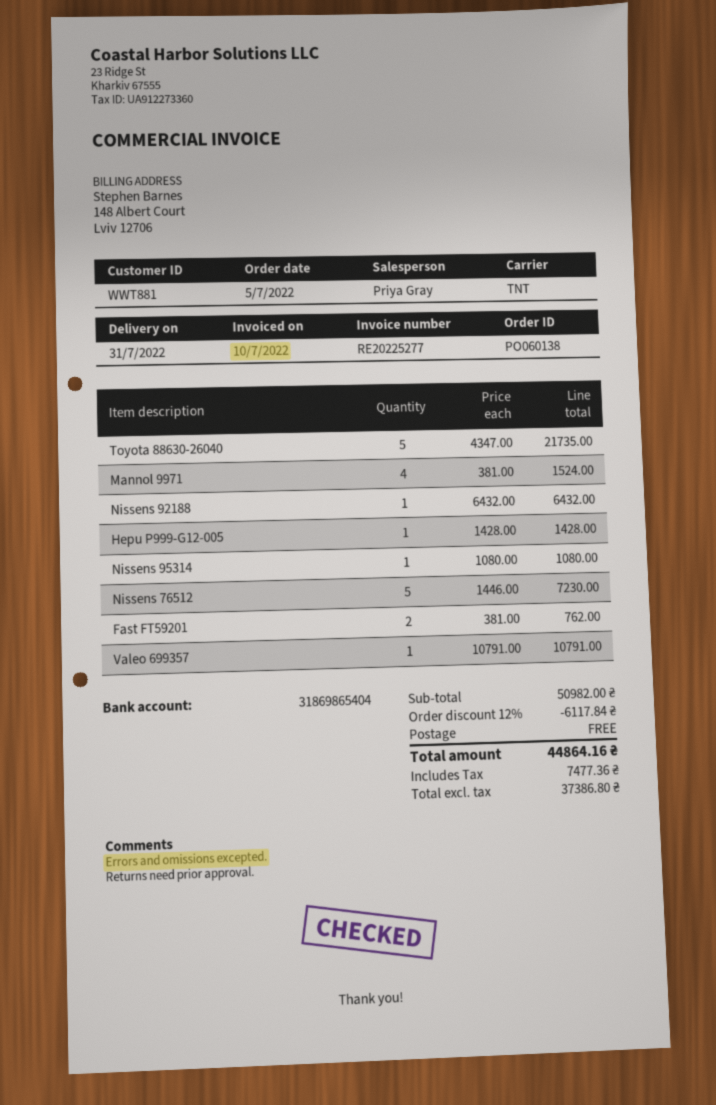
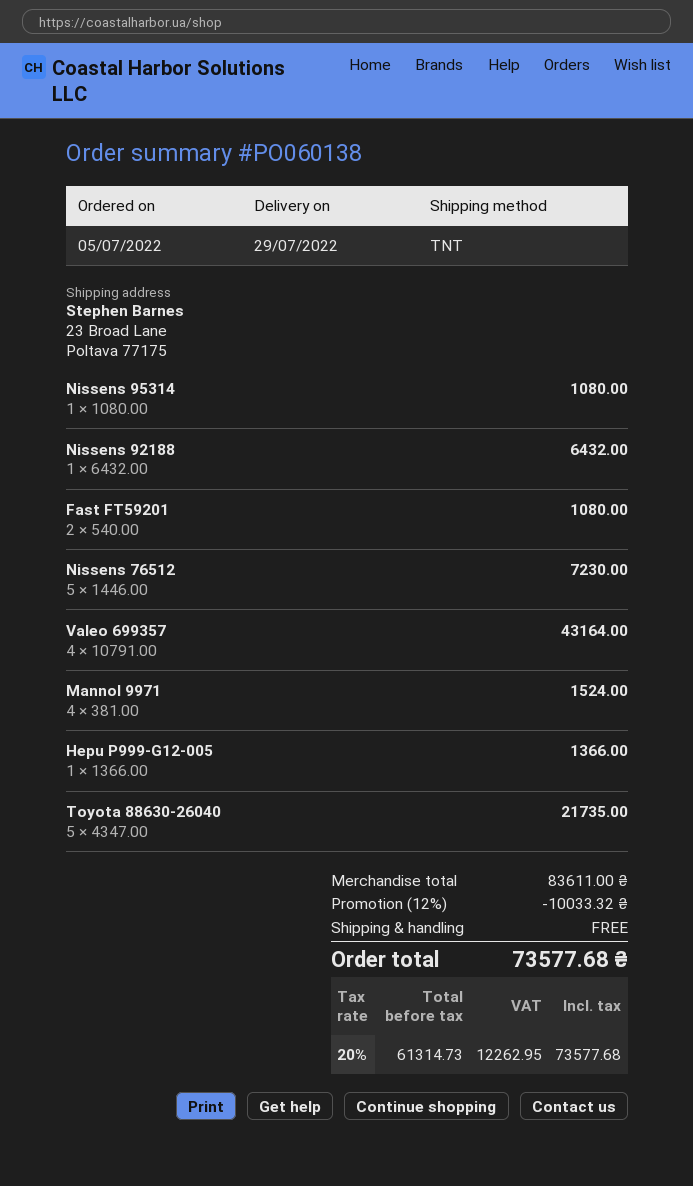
delivery date: 2022-07-31 -> 2022-07-29
Hepu P999-G12-005: 1 x 1428.00 = 1428.00 -> 1 x 1366.00 = 1366.00
Fast FT59201: 2 x 381.00 = 762.00 -> 2 x 540.00 = 1080.00
Valeo 699357: 1 x 10791.00 = 10791.00 -> 4 x 10791.00 = 43164.00
subtotal: 50982.00 -> 83611.00
discount: 12% = 6117.84 -> 12% = 10033.32
net: 37386.80 -> 61314.73
tax: 7477.36 -> 12262.95
total: 44864.16 -> 73577.68

